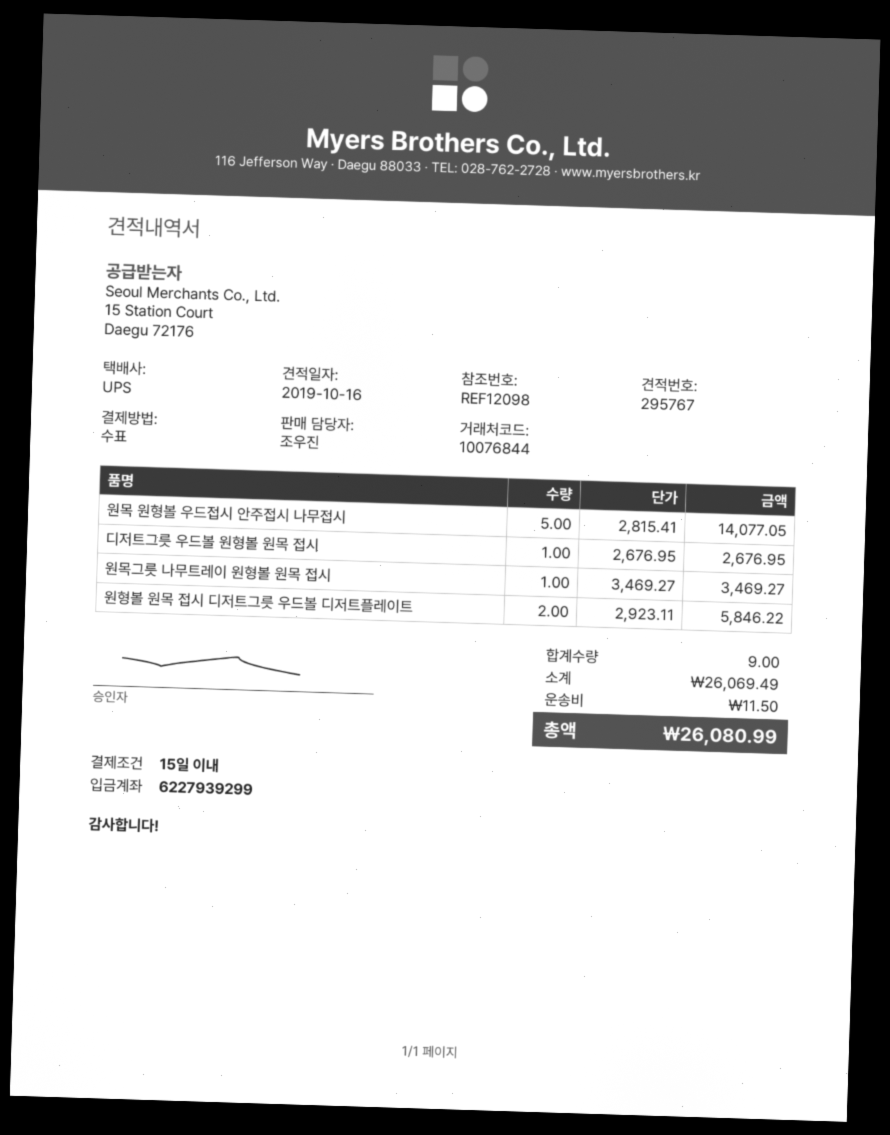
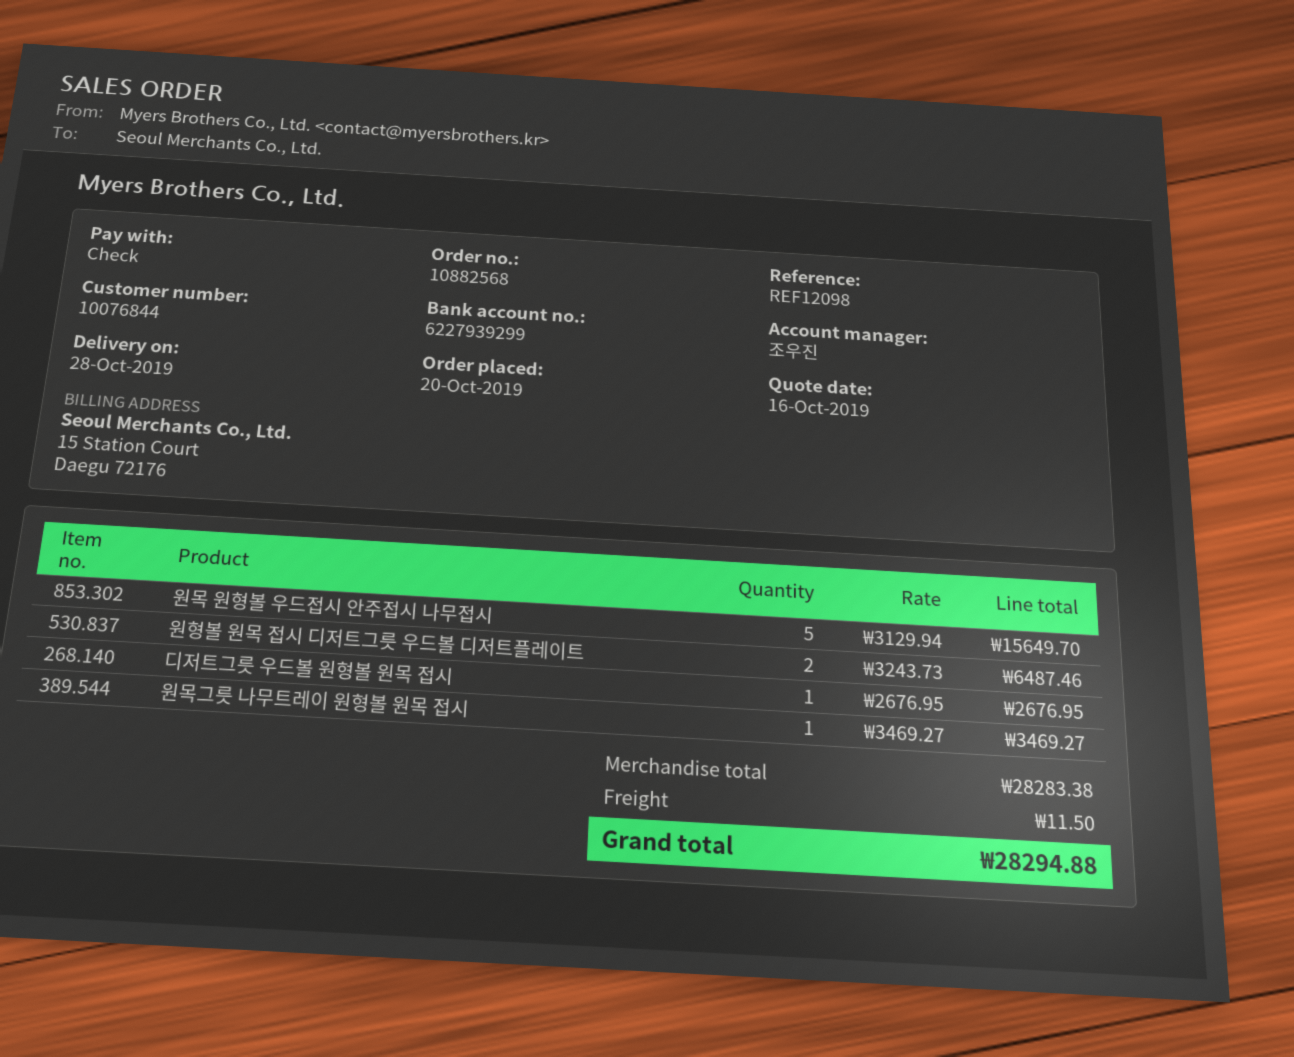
원목 원형볼 우드접시 안주접시 나무접시: 5 x 2815.41 = 14077.05 -> 5 x 3129.94 = 15649.70
원형볼 원목 접시 디저트그릇 우드볼 디저트플레이트: 2 x 2923.11 = 5846.22 -> 2 x 3243.73 = 6487.46
subtotal: 26069.49 -> 28283.38
total: 26080.99 -> 28294.88

